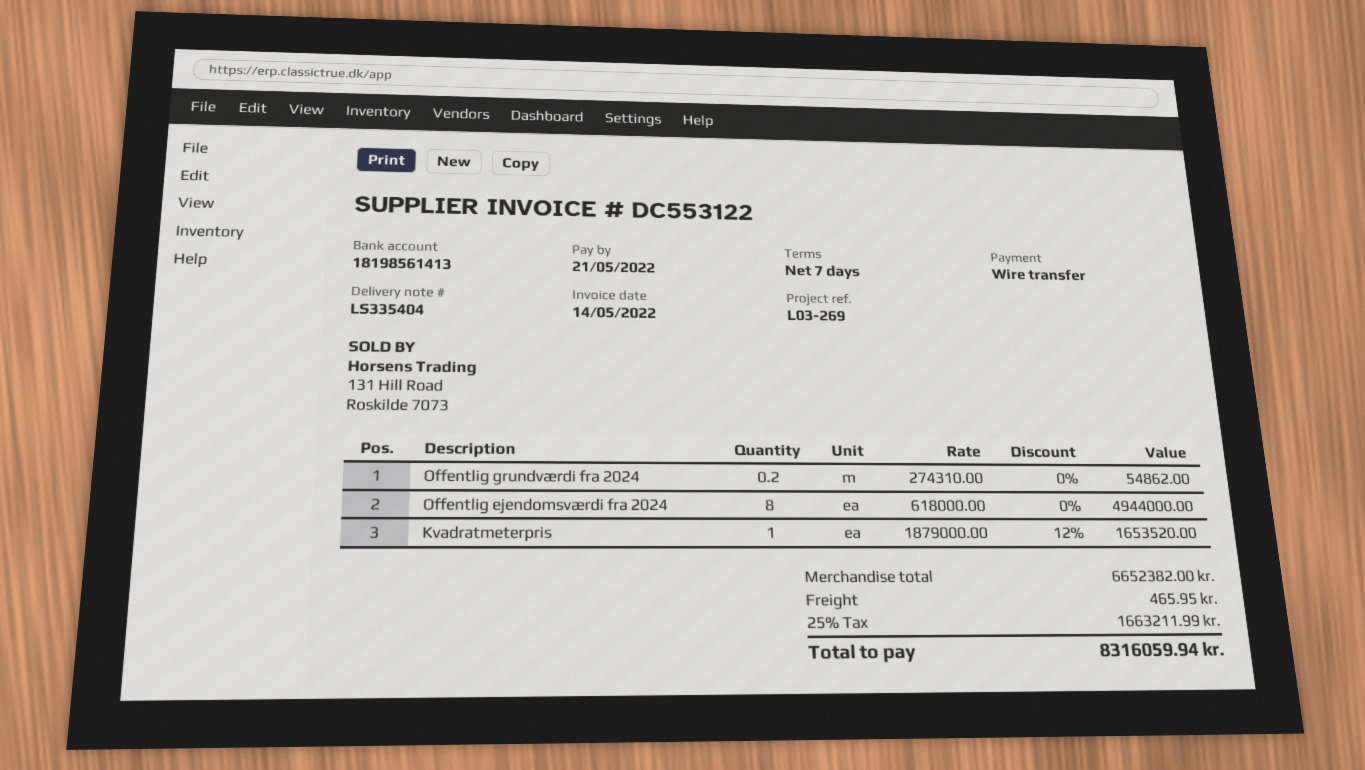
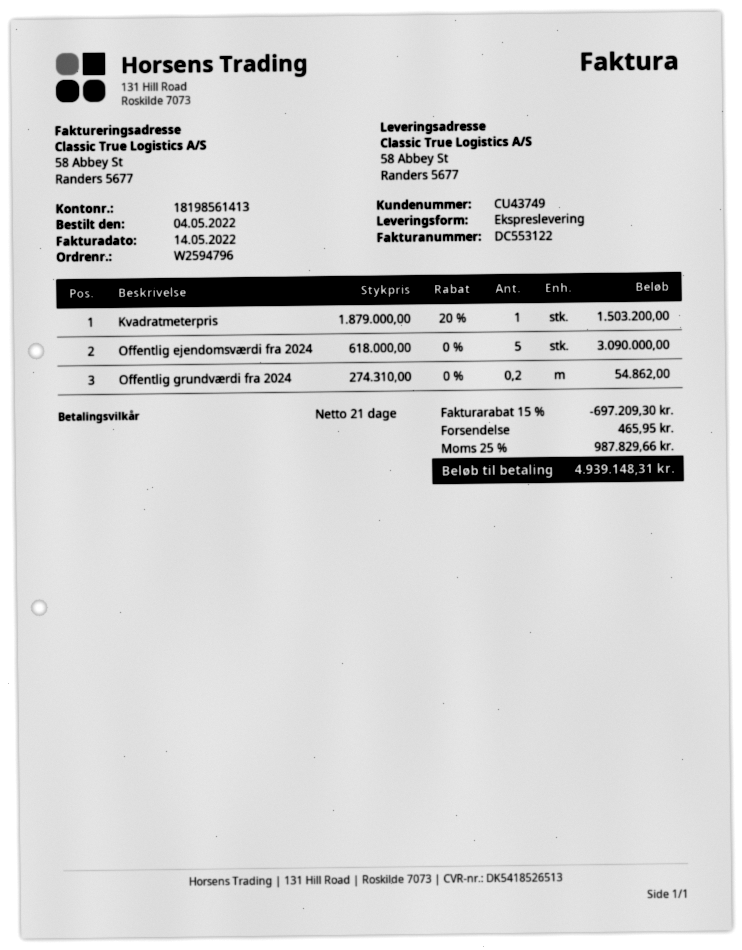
payment terms: 7 days -> 21 days
Offentlig ejendomsværdi fra 2024: 8 x 618000.00 = 4944000.00 -> 5 x 618000.00 = 3090000.00
Kvadratmeterpris: 1 x 1879000.00 - 12% = 1653520.00 -> 1 x 1879000.00 - 20% = 1503200.00
discount: none -> 15% = 697209.30
tax: 25% = 1663211.99 -> 25% = 987829.66
total: 8316059.94 -> 4939148.31

